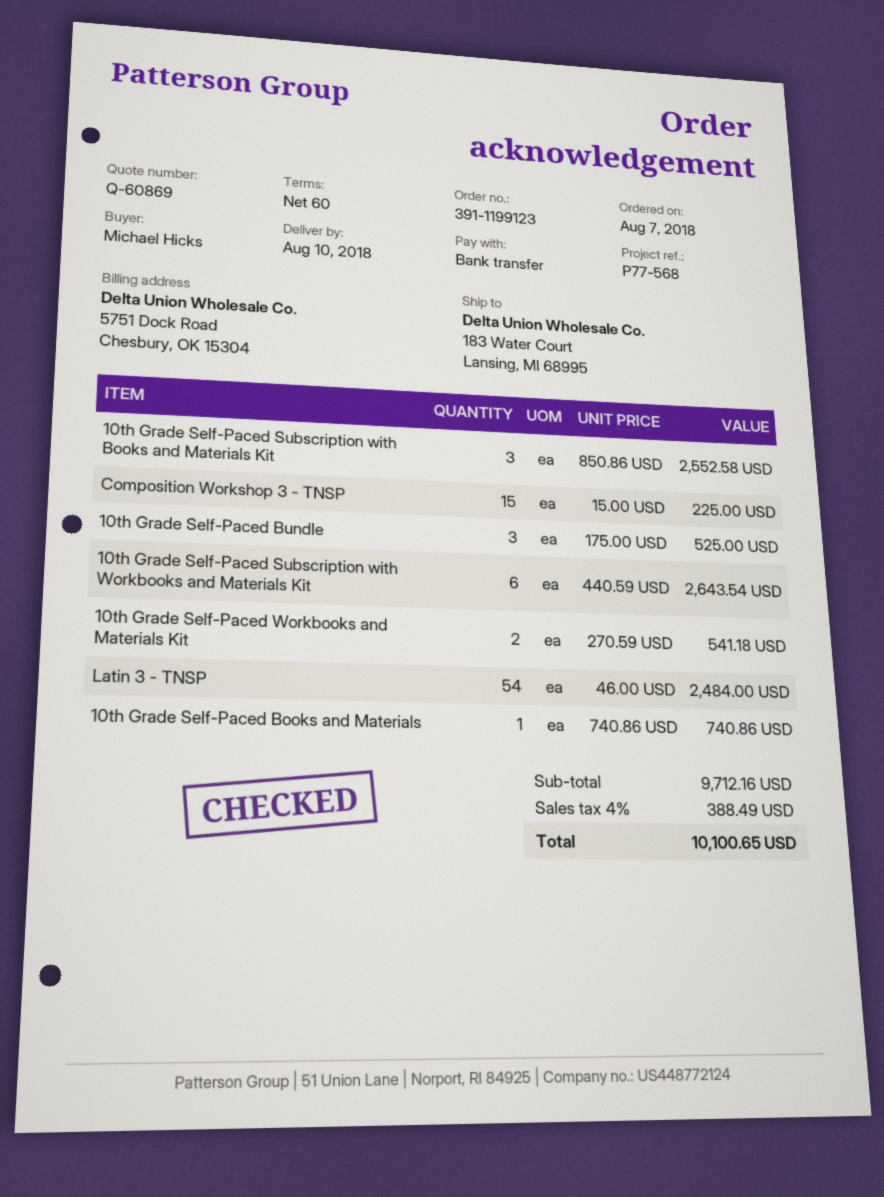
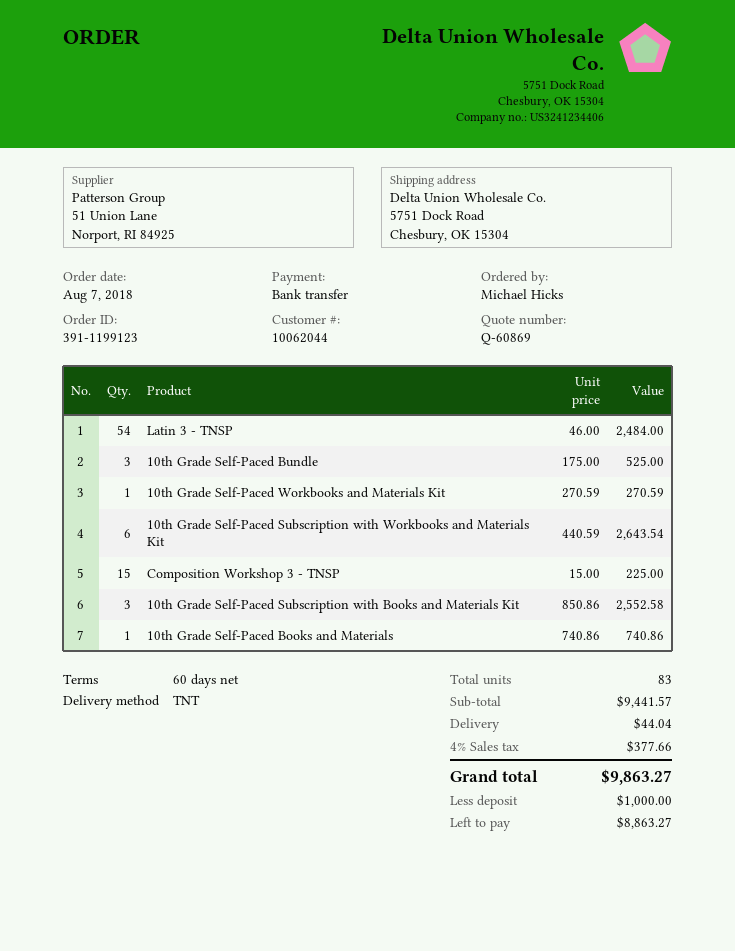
ship to: 183 Water Court, Lansing, MI 68995 -> 5751 Dock Road, Chesbury, OK 15304
10th Grade Self-Paced Workbooks and Materials Kit: 2 x 270.59 = 541.18 -> 1 x 270.59 = 270.59
subtotal: 9712.16 -> 9441.57
shipping: none -> 44.04
tax: 4% = 388.49 -> 4% = 377.66
total: 10100.65 -> 9863.27

